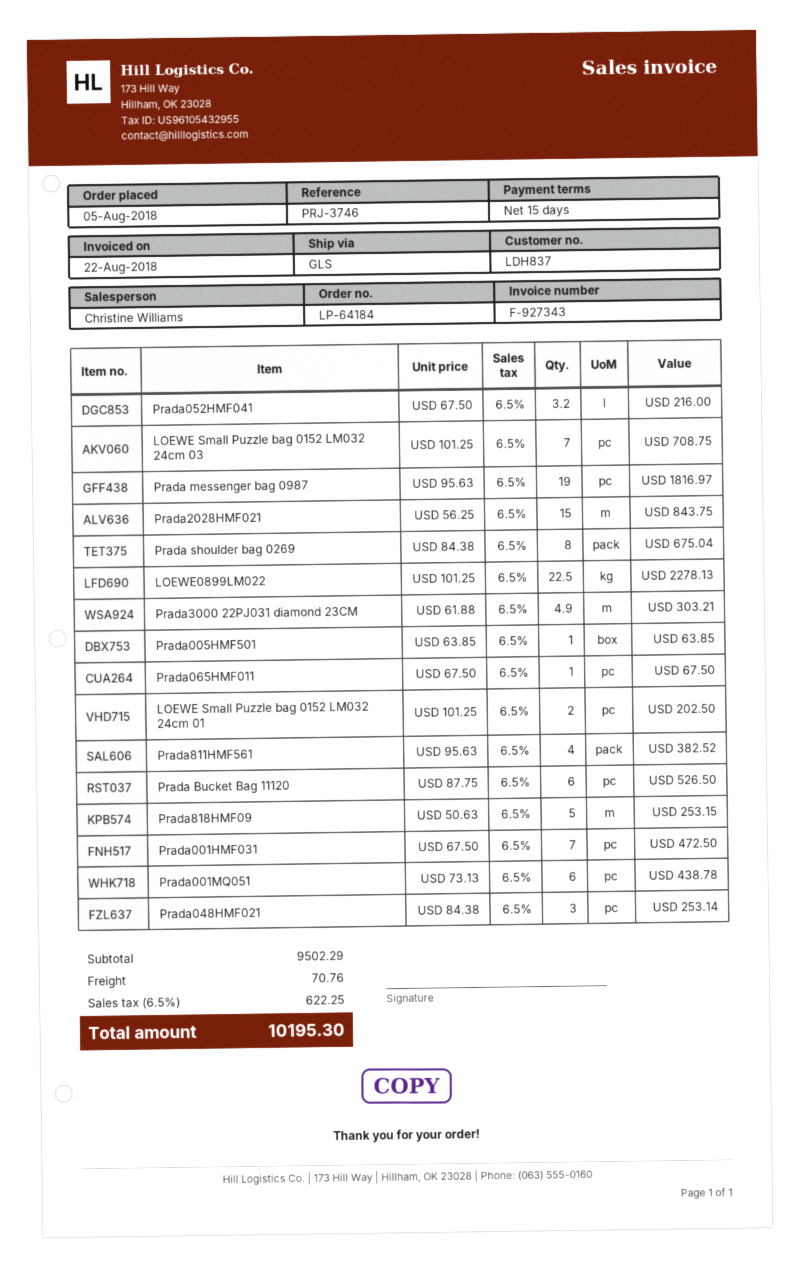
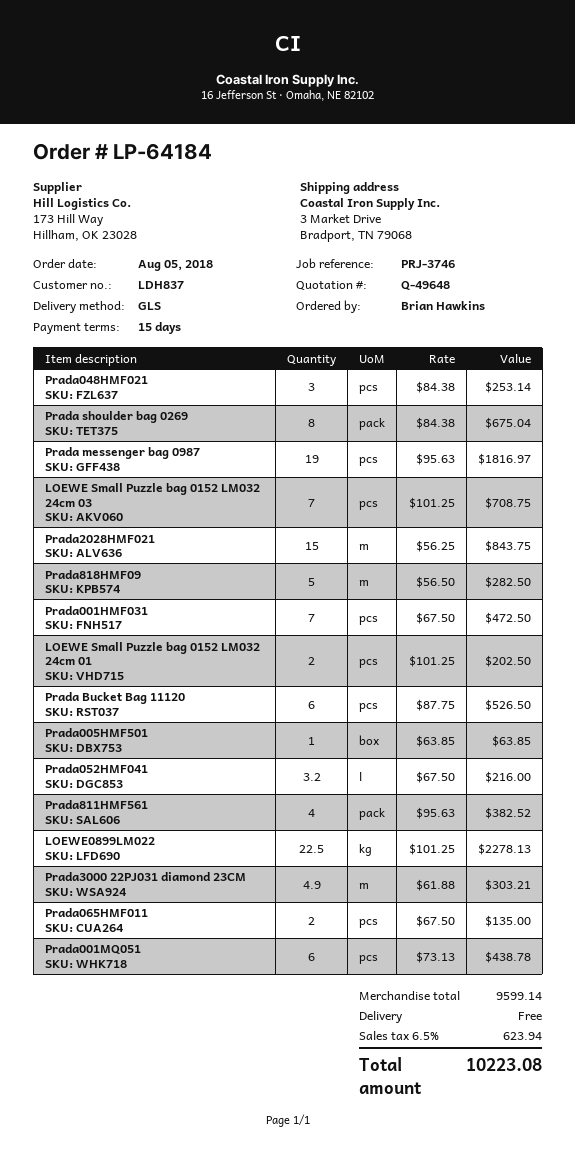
Prada065HMF011: 1 x 67.50 = 67.50 -> 2 x 67.50 = 135.00
Prada818HMF09: 5 x 50.63 = 253.15 -> 5 x 56.50 = 282.50
subtotal: 9502.29 -> 9599.14
shipping: 70.76 -> 0.00
tax: 6.5% = 622.25 -> 6.5% = 623.94
total: 10195.30 -> 10223.08

